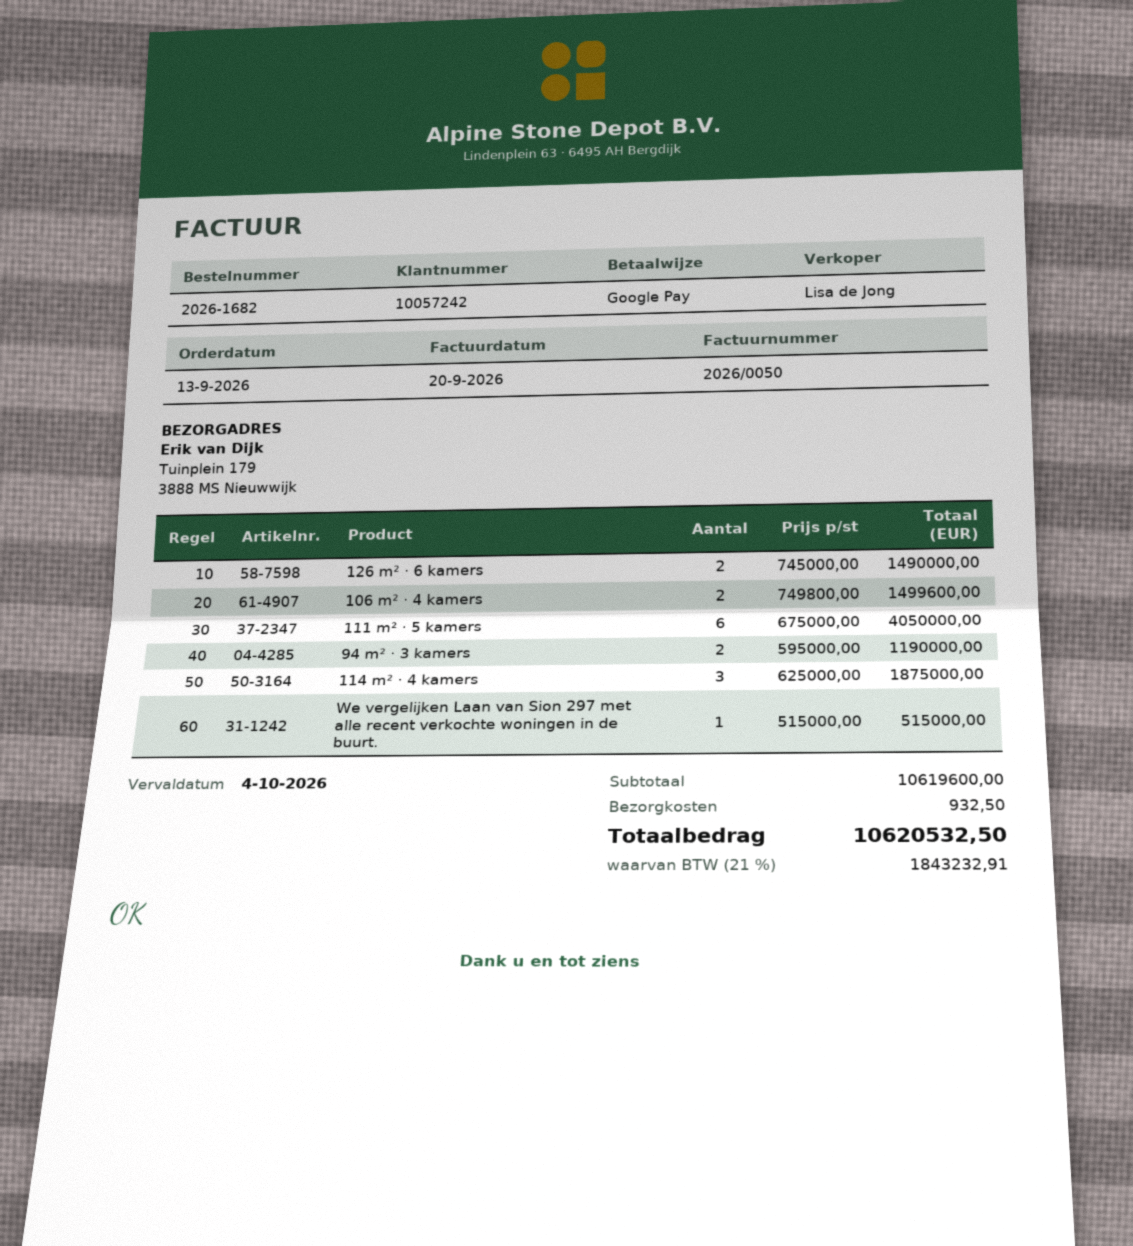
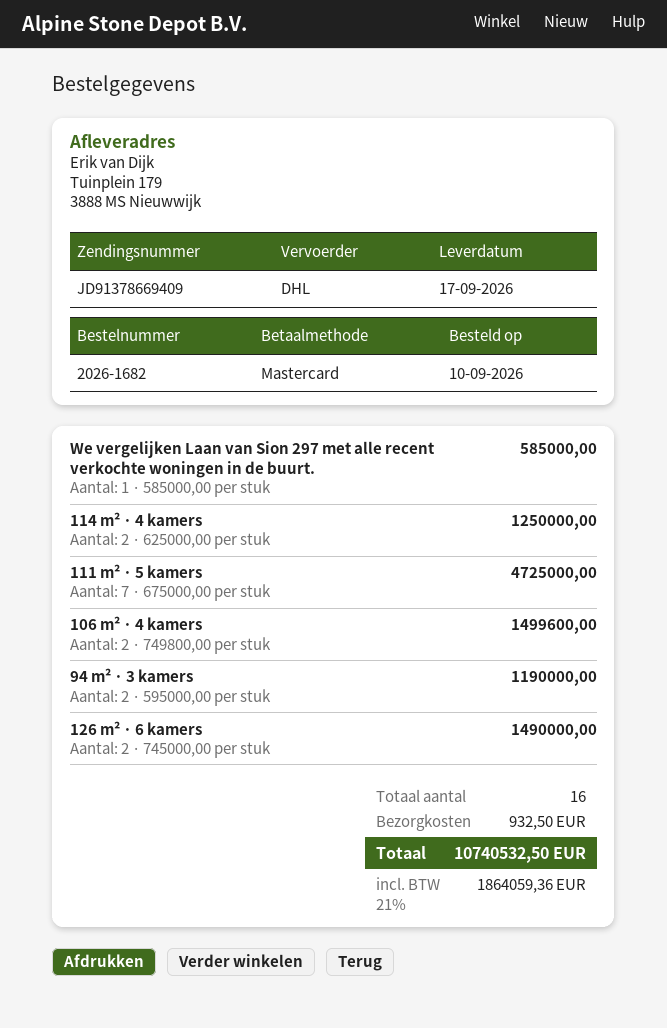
order date: 2026-09-13 -> 2026-09-10
payment method: Google Pay -> Mastercard
111 m² · 5 kamers: 6 x 675000.00 = 4050000.00 -> 7 x 675000.00 = 4725000.00
114 m² · 4 kamers: 3 x 625000.00 = 1875000.00 -> 2 x 625000.00 = 1250000.00
We vergelijken Laan van Sion 297 met alle recent verkochte woningen in de buurt.: 1 x 515000.00 = 515000.00 -> 1 x 585000.00 = 585000.00
tax: 21% = 1843232.91 -> 21% = 1864059.36
total: 10620532.50 -> 10740532.50

